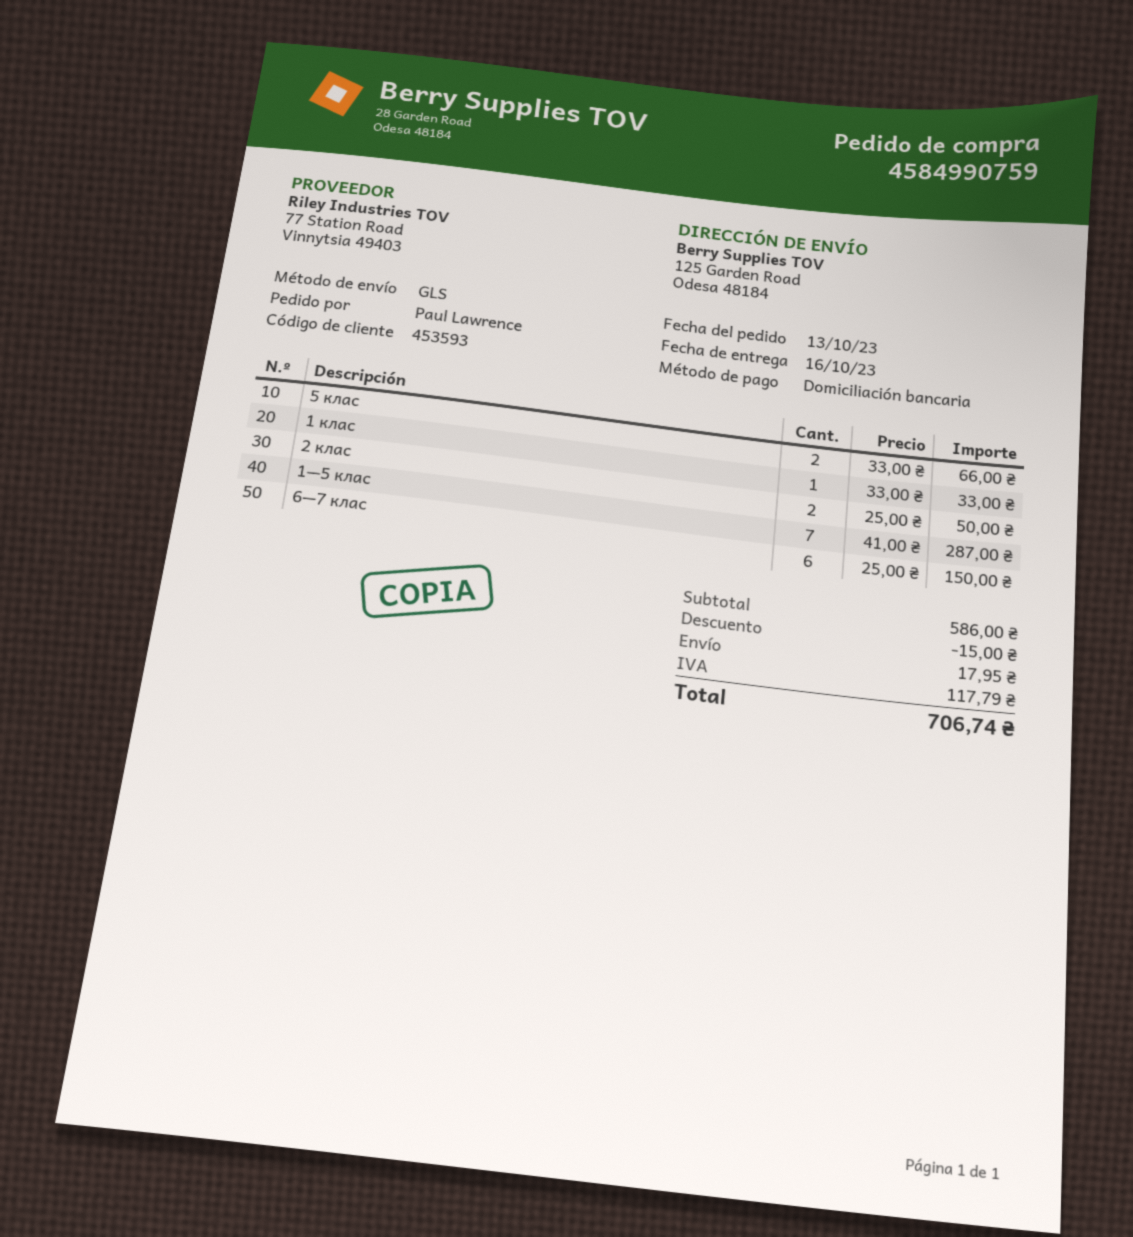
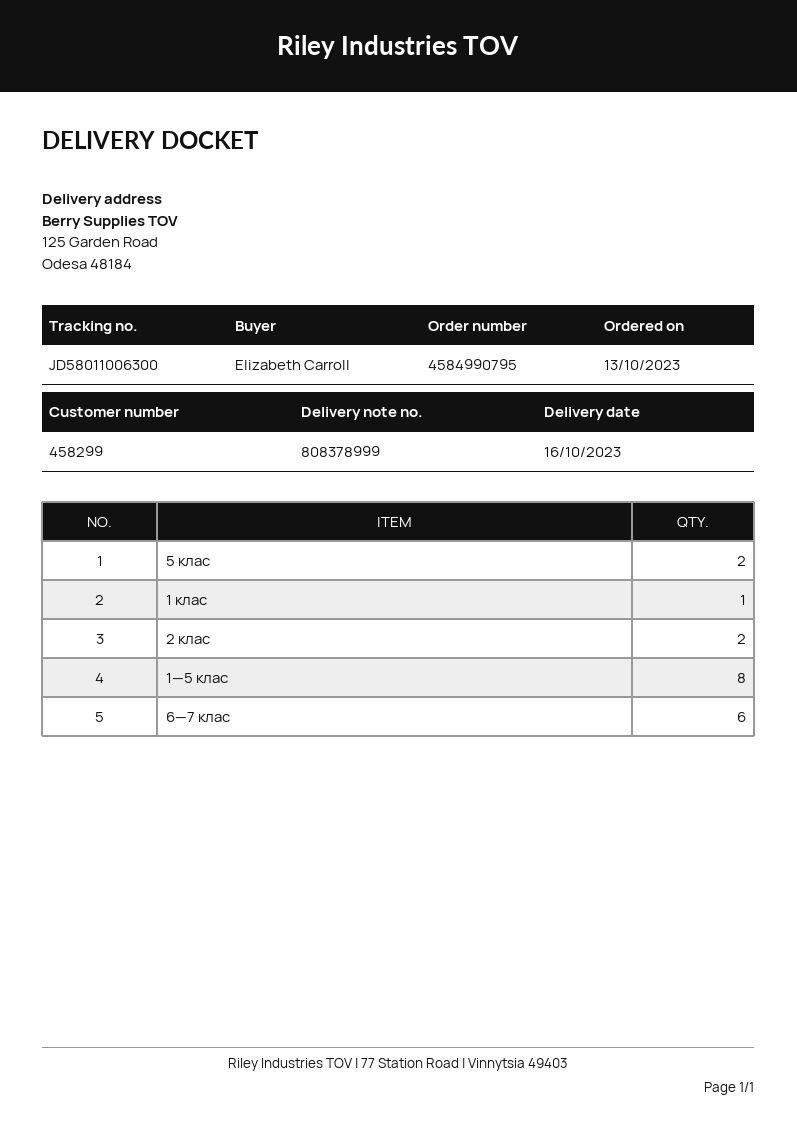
order number: 4584990759 -> 4584990795
customer number: 453593 -> 458299
ordered by: Paul Lawrence -> Elizabeth Carroll
1—5 клас: 7 -> 8

